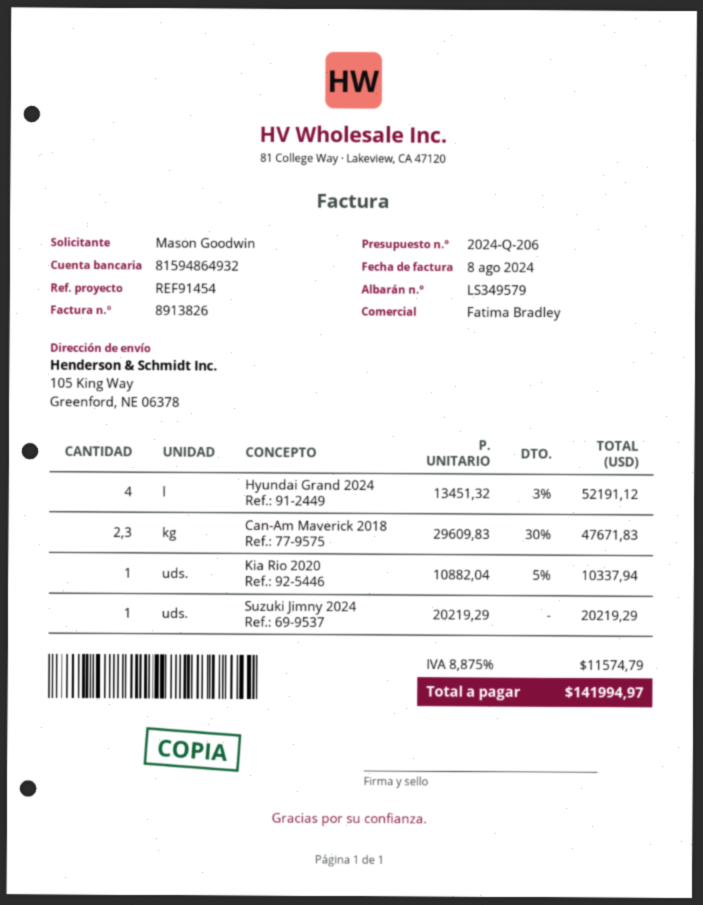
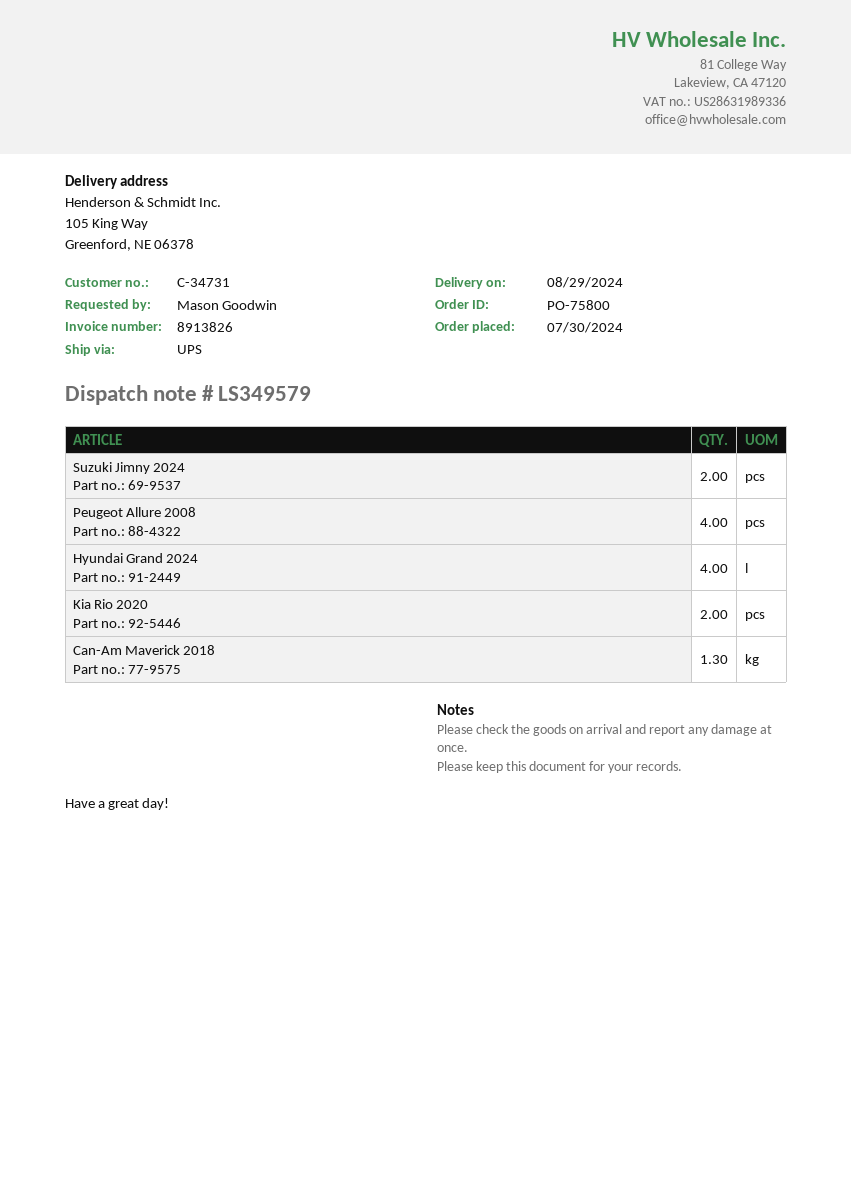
Can-Am Maverick 2018: 2.3 -> 1.3
Kia Rio 2020: 1 -> 2
Suzuki Jimny 2024: 1 -> 2
Peugeot Allure 2008: none -> 4

